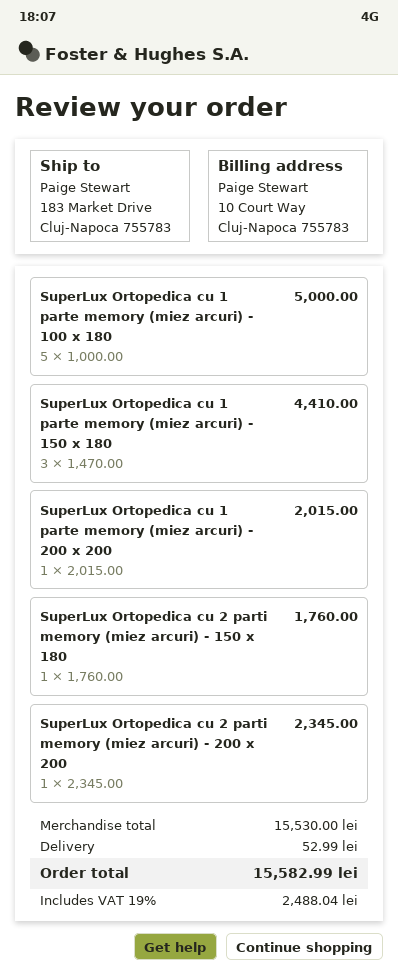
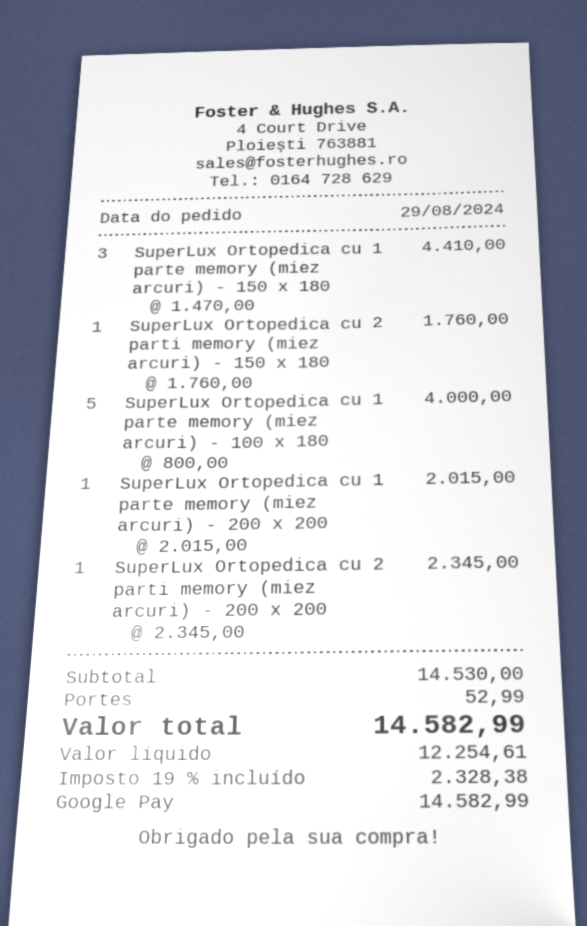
SuperLux Ortopedica cu 1 parte memory (miez arcuri) - 100 x 180: 5 x 1000.00 = 5000.00 -> 5 x 800.00 = 4000.00
subtotal: 15530.00 -> 14530.00
tax: 19% = 2488.04 -> 19% = 2328.38
total: 15582.99 -> 14582.99

